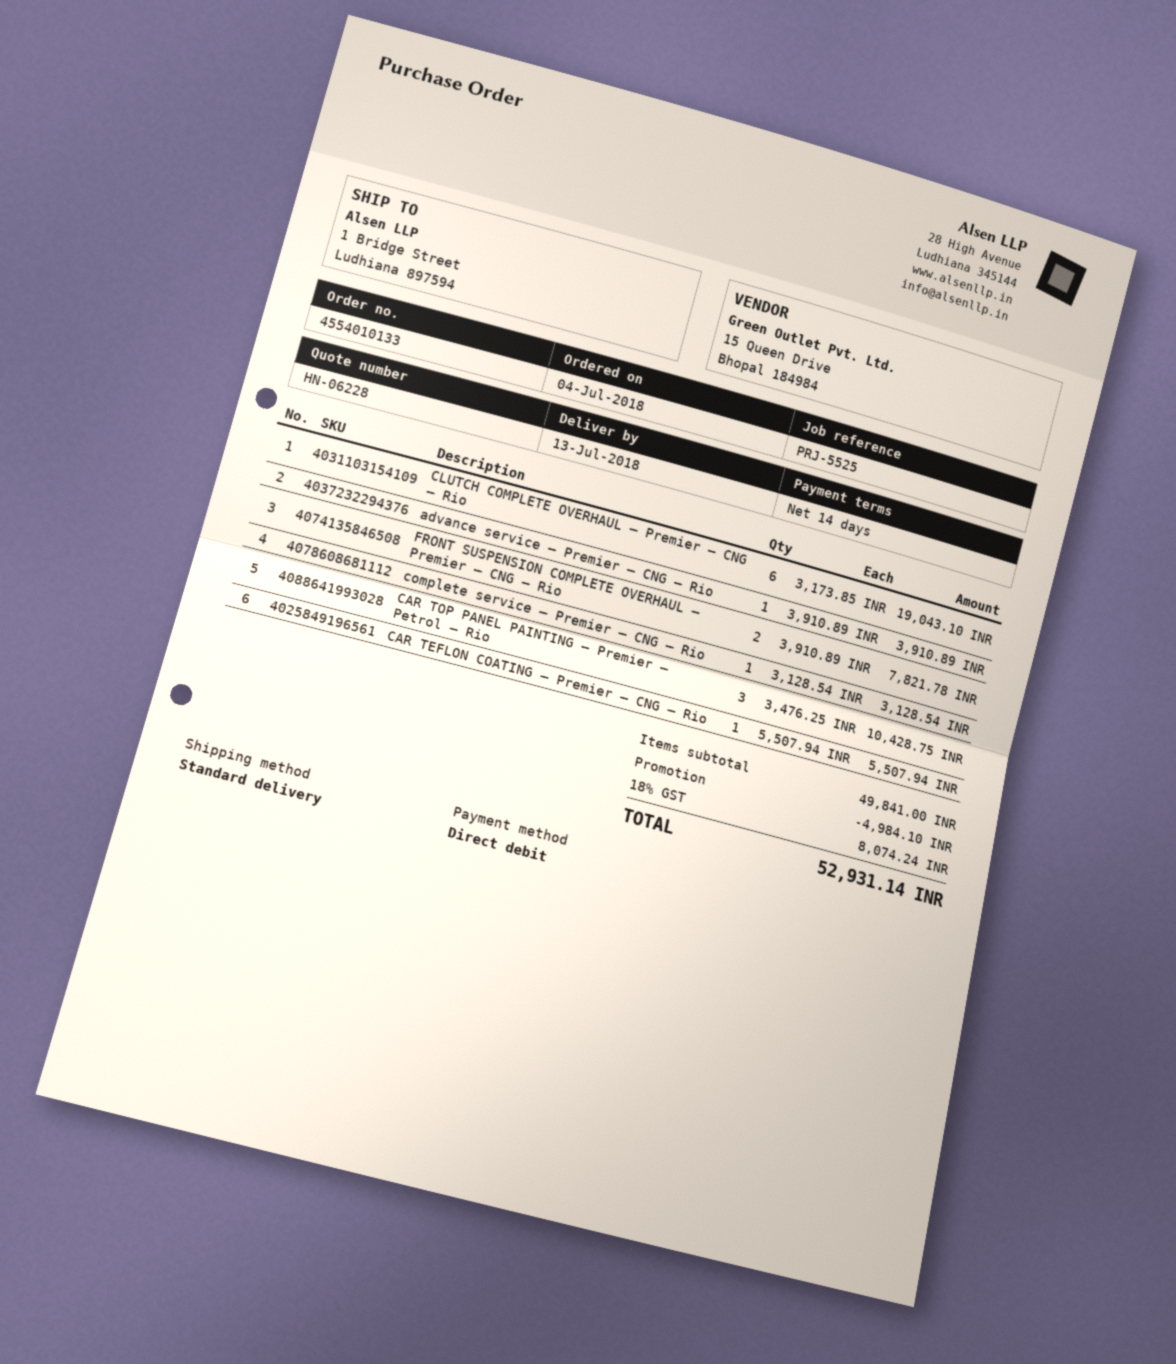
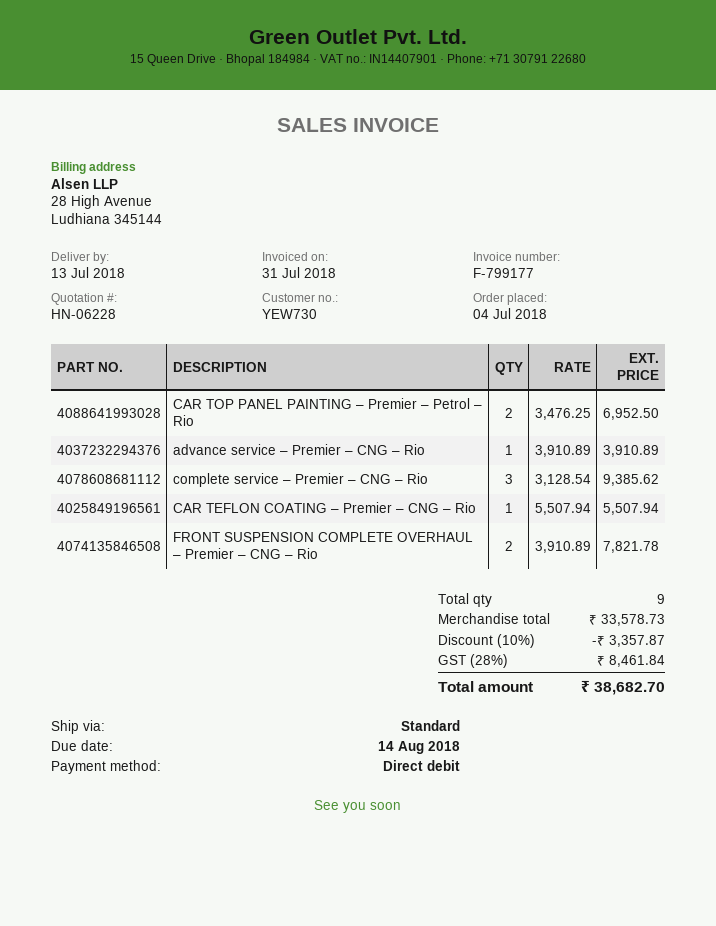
CLUTCH COMPLETE OVERHAUL – Premier – CNG – Rio: 6 x 3173.85 = 19043.10 -> none
complete service – Premier – CNG – Rio: 1 x 3128.54 = 3128.54 -> 3 x 3128.54 = 9385.62
CAR TOP PANEL PAINTING – Premier – Petrol – Rio: 3 x 3476.25 = 10428.75 -> 2 x 3476.25 = 6952.50
subtotal: 49841.00 -> 33578.73
discount: 4984.10 -> 3357.87
tax: 18% = 8074.24 -> 28% = 8461.84
total: 52931.14 -> 38682.70

